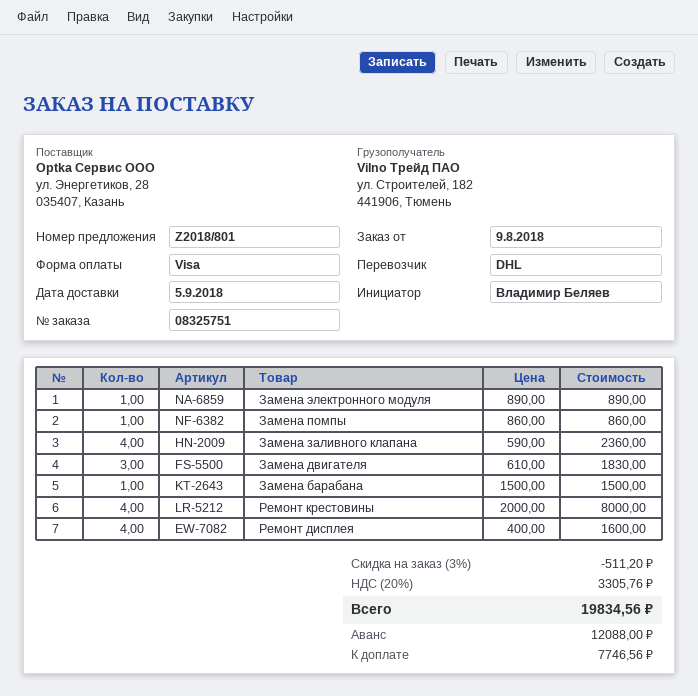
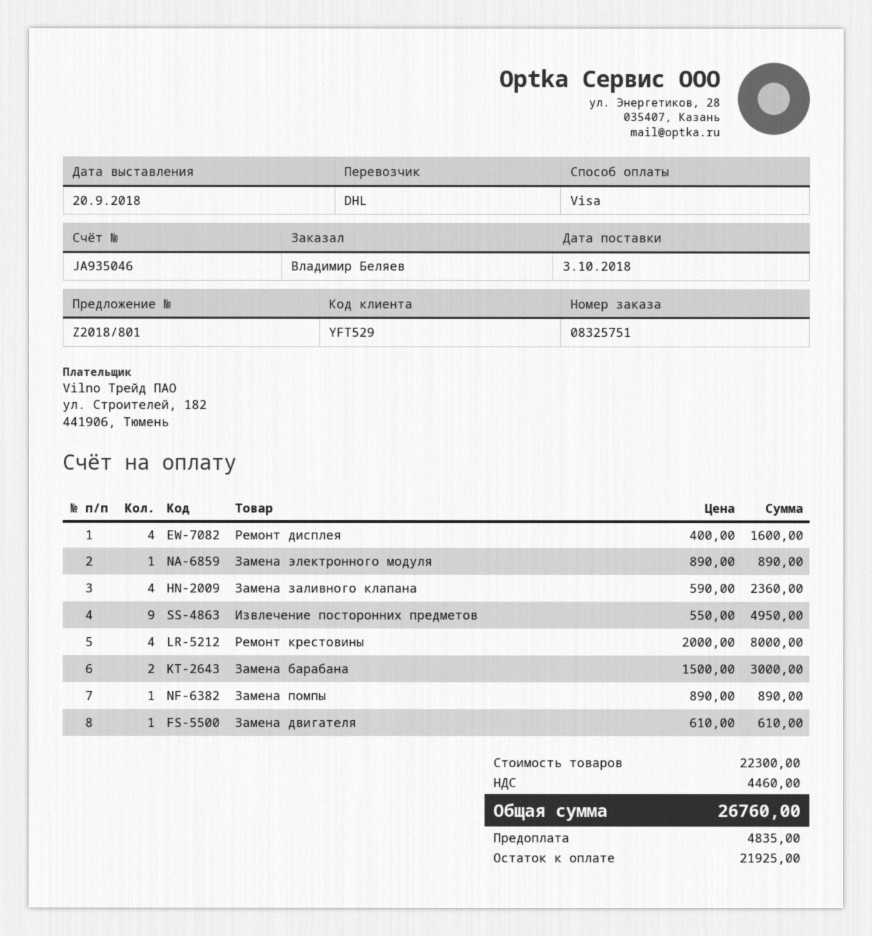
delivery date: 2018-09-05 -> 2018-10-03
Замена помпы: 1 x 860.00 = 860.00 -> 1 x 890.00 = 890.00
Замена двигателя: 3 x 610.00 = 1830.00 -> 1 x 610.00 = 610.00
Замена барабана: 1 x 1500.00 = 1500.00 -> 2 x 1500.00 = 3000.00
Извлечение посторонних предметов: none -> 9 x 550.00 = 4950.00
discount: 3% = 511.20 -> none
tax: 3305.76 -> 4460.00
total: 19834.56 -> 26760.00
deposit: 12088.00 -> 4835.00
balance: 7746.56 -> 21925.00

